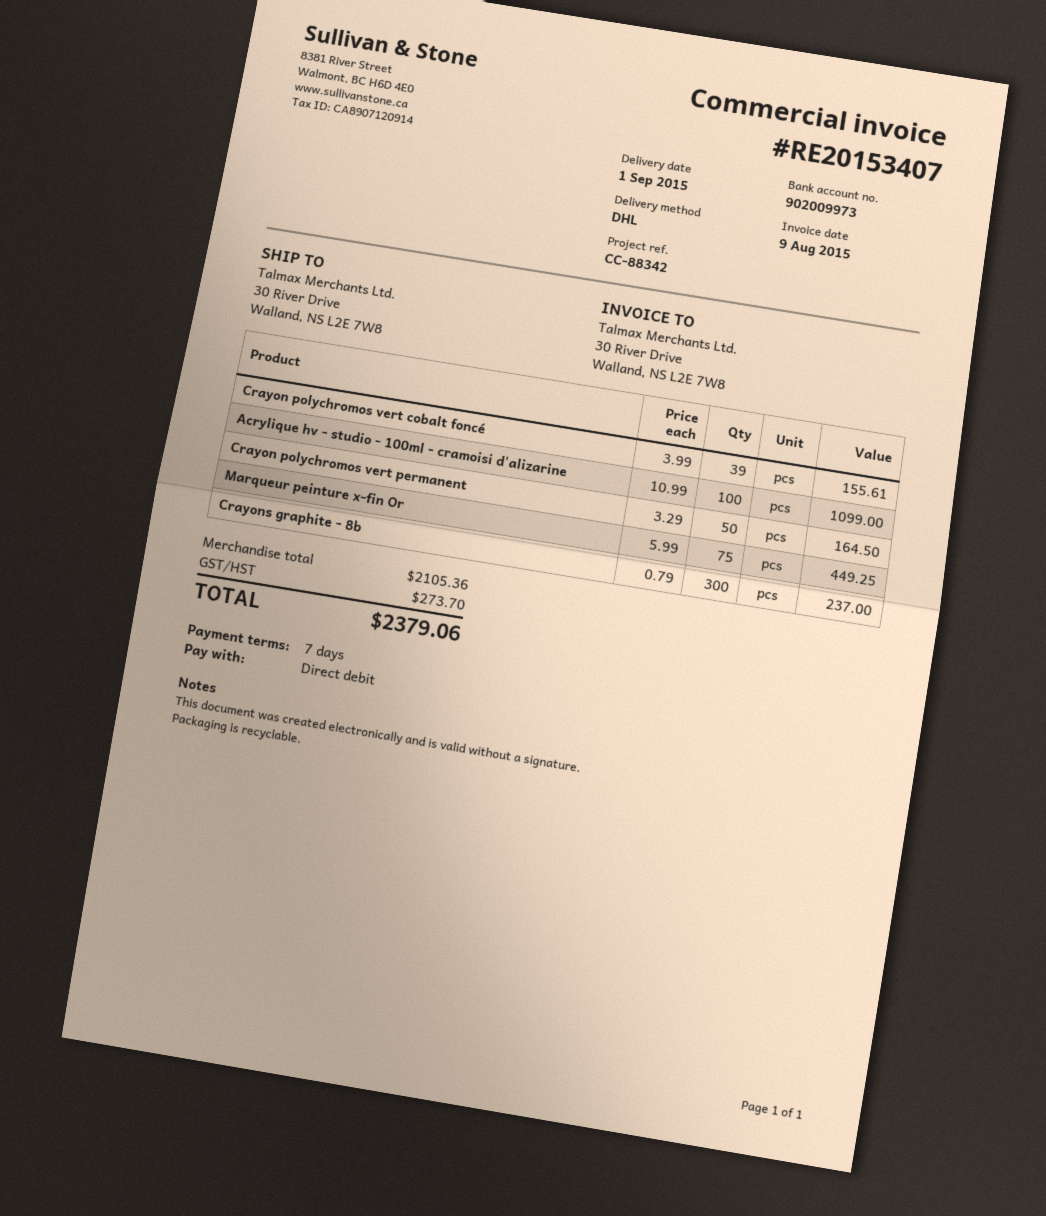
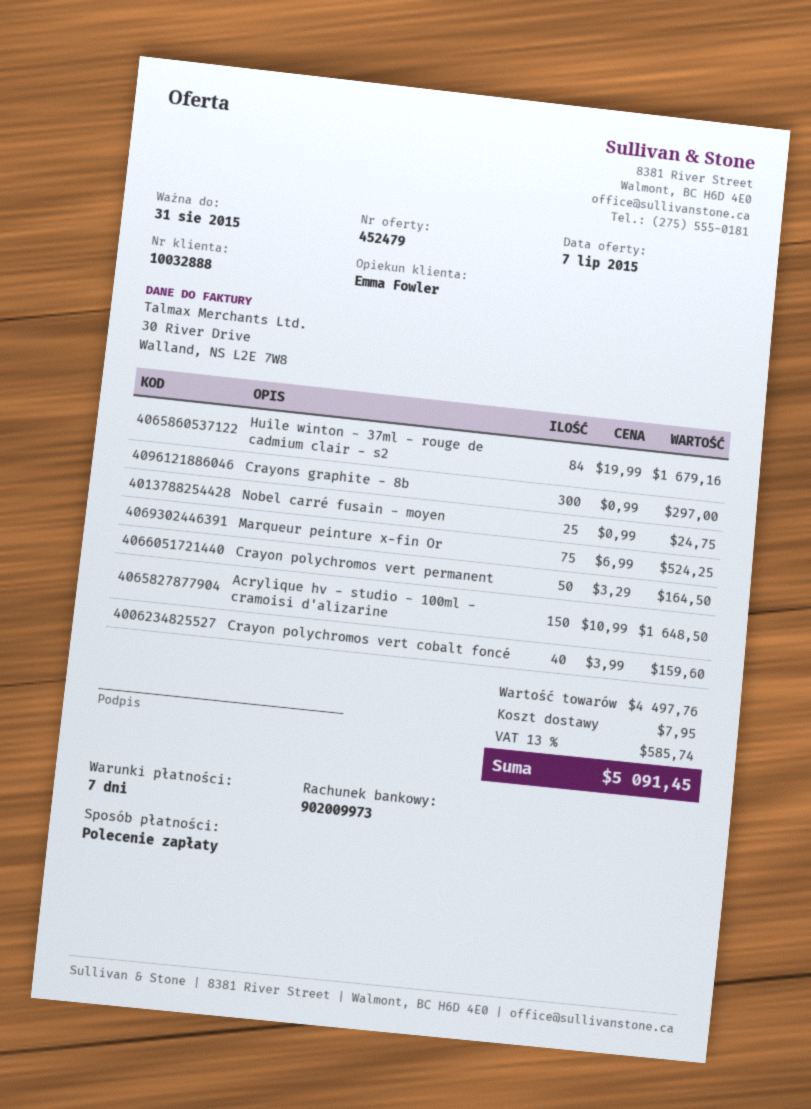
Crayon polychromos vert cobalt foncé: 39 x 3.99 = 155.61 -> 40 x 3.99 = 159.60
Acrylique hv - studio - 100ml - cramoisi d'alizarine: 100 x 10.99 = 1099.00 -> 150 x 10.99 = 1648.50
Marqueur peinture x-fin Or: 75 x 5.99 = 449.25 -> 75 x 6.99 = 524.25
Crayons graphite - 8b: 300 x 0.79 = 237.00 -> 300 x 0.99 = 297.00
Huile winton - 37ml - rouge de cadmium clair - s2: none -> 84 x 19.99 = 1679.16
Nobel carré fusain - moyen: none -> 25 x 0.99 = 24.75
subtotal: 2105.36 -> 4497.76
shipping: none -> 7.95
tax: 273.70 -> 585.74
total: 2379.06 -> 5091.45

